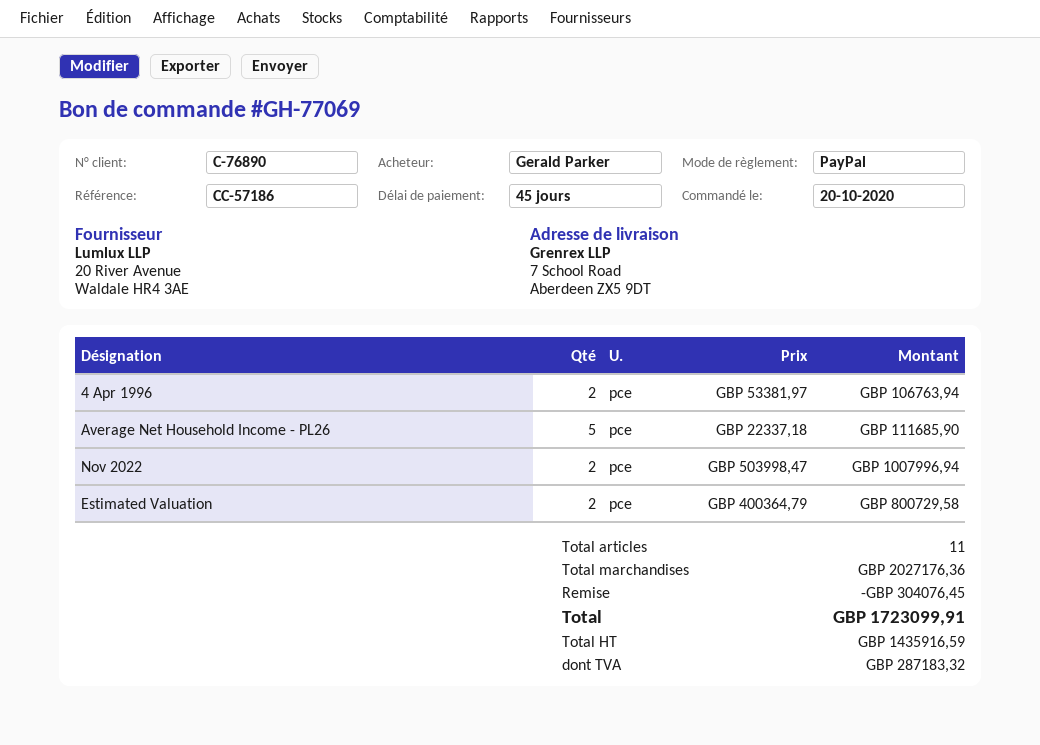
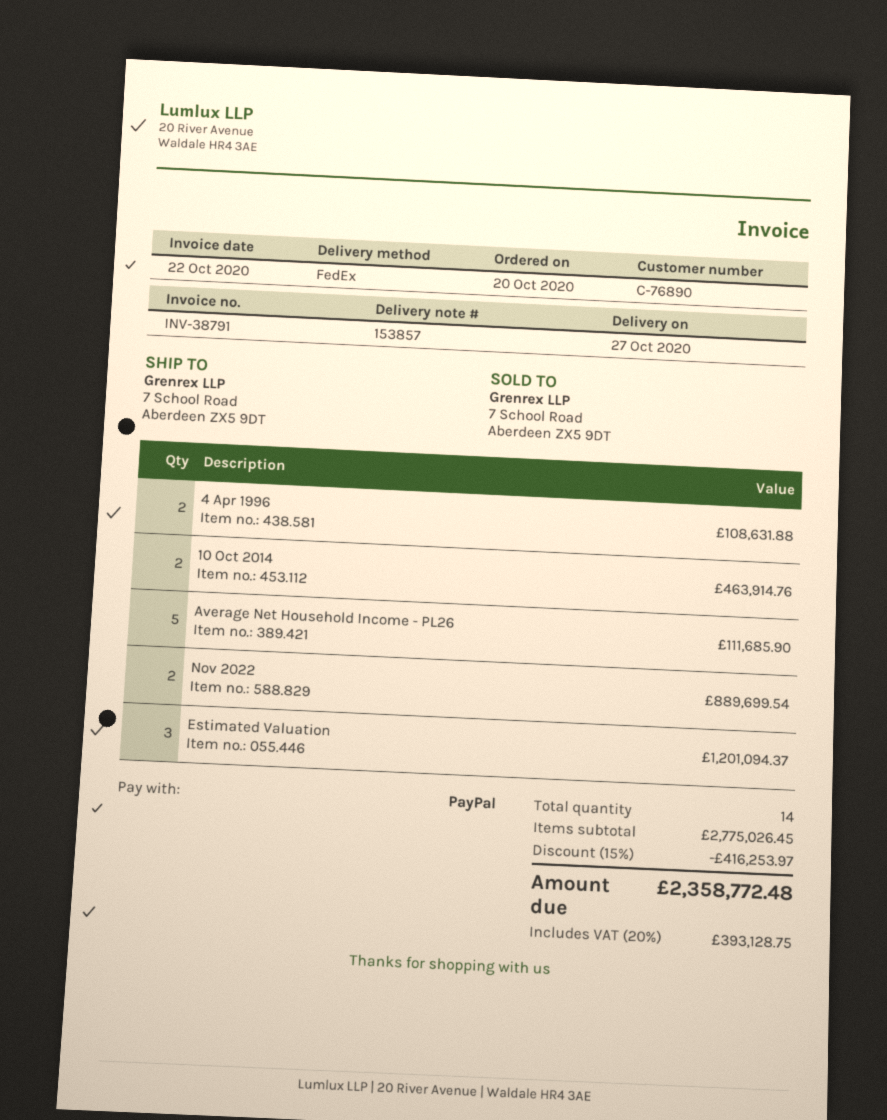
4 Apr 1996: 2 for 106763.94 -> 2 for 108631.88
Nov 2022: 2 for 1007996.94 -> 2 for 889699.54
Estimated Valuation: 2 for 800729.58 -> 3 for 1201094.37
10 Oct 2014: none -> 2 for 463914.76
total quantity: 11 -> 14
subtotal: 2027176.36 -> 2775026.45
discount: 304076.45 -> 416253.97
tax: 287183.32 -> 393128.75
total: 1723099.91 -> 2358772.48

